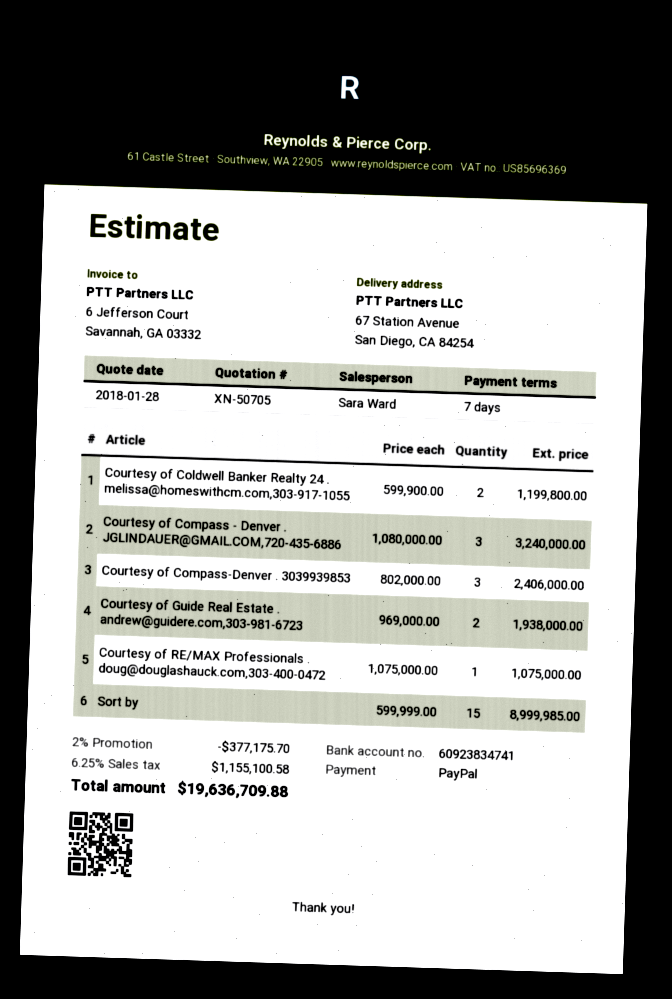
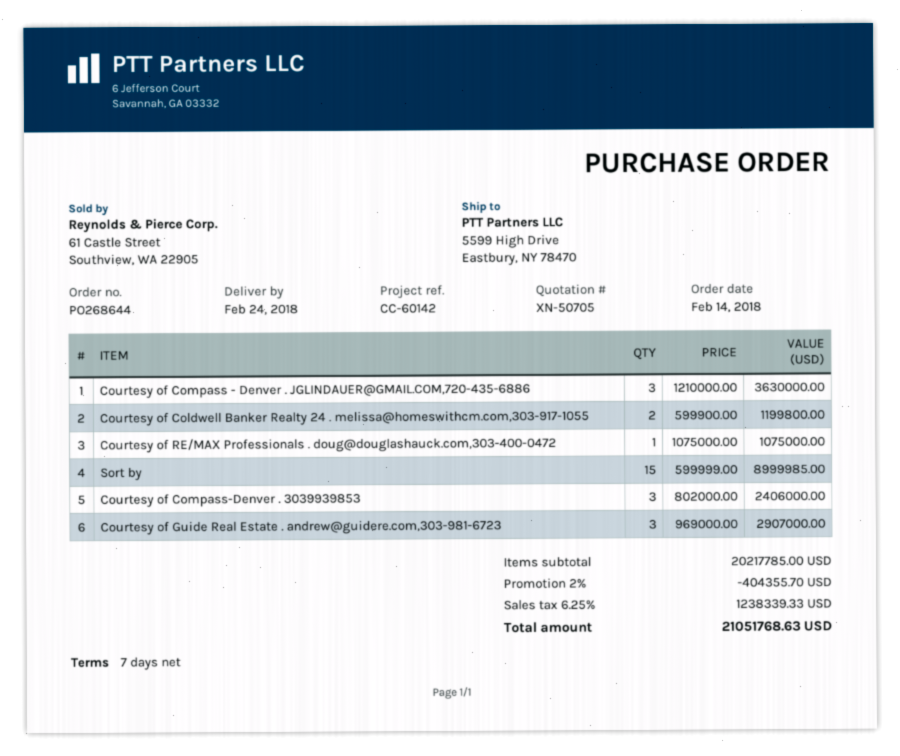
ship to: 67 Station Avenue, San Diego, CA 84254 -> 5599 High Drive, Eastbury, NY 78470
Courtesy of Compass - Denver . JGLINDAUER@GMAIL.COM,720-435-6886: 3 x 1080000.00 = 3240000.00 -> 3 x 1210000.00 = 3630000.00
Courtesy of Guide Real Estate . andrew@guidere.com,303-981-6723: 2 x 969000.00 = 1938000.00 -> 3 x 969000.00 = 2907000.00
discount: 2% = 377175.70 -> 2% = 404355.70
tax: 6.25% = 1155100.58 -> 6.25% = 1238339.33
total: 19636709.88 -> 21051768.63

